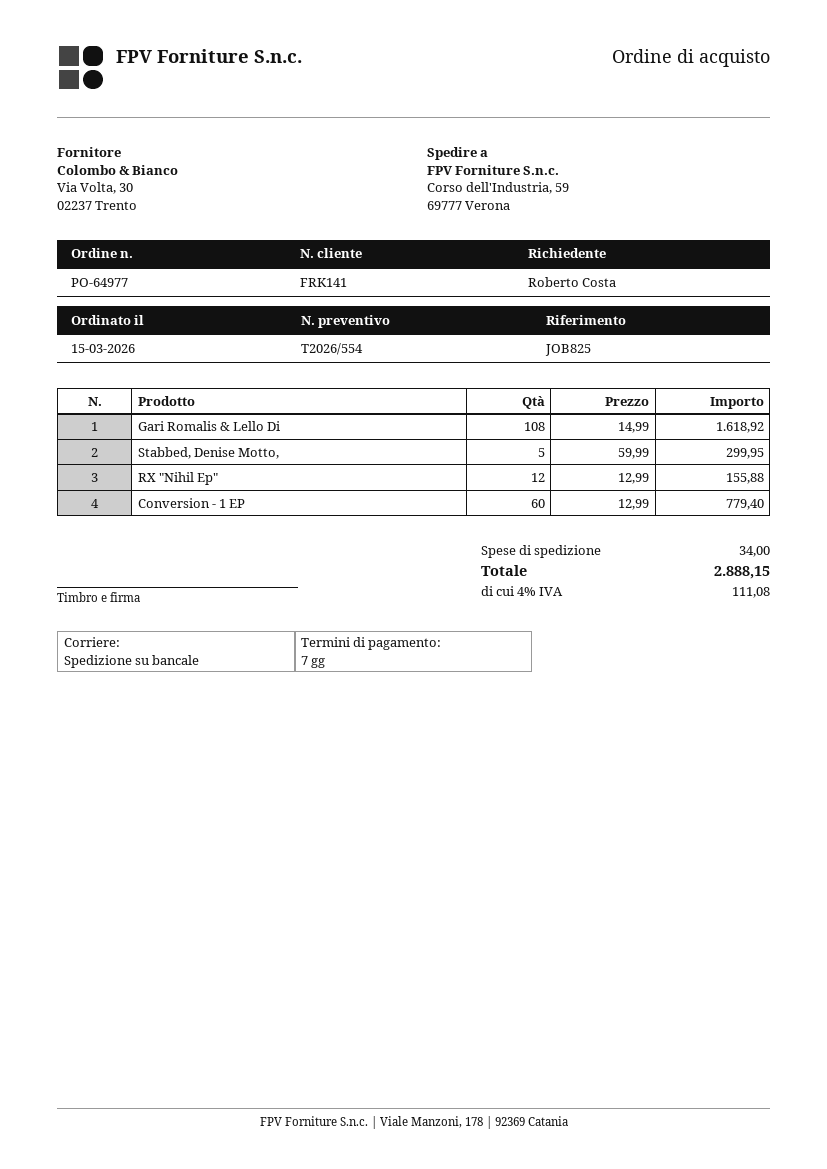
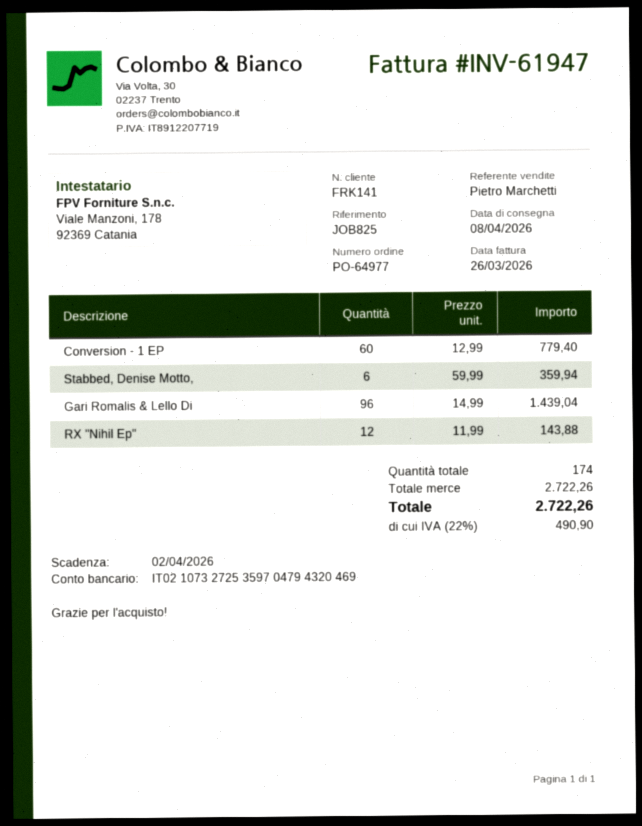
Gari Romalis & Lello Di: 108 x 14.99 = 1618.92 -> 96 x 14.99 = 1439.04
Stabbed, Denise Motto,: 5 x 59.99 = 299.95 -> 6 x 59.99 = 359.94
RX "Nihil Ep": 12 x 12.99 = 155.88 -> 12 x 11.99 = 143.88
shipping: 34.00 -> none
tax: 4% = 111.08 -> 22% = 490.90
total: 2888.15 -> 2722.26

